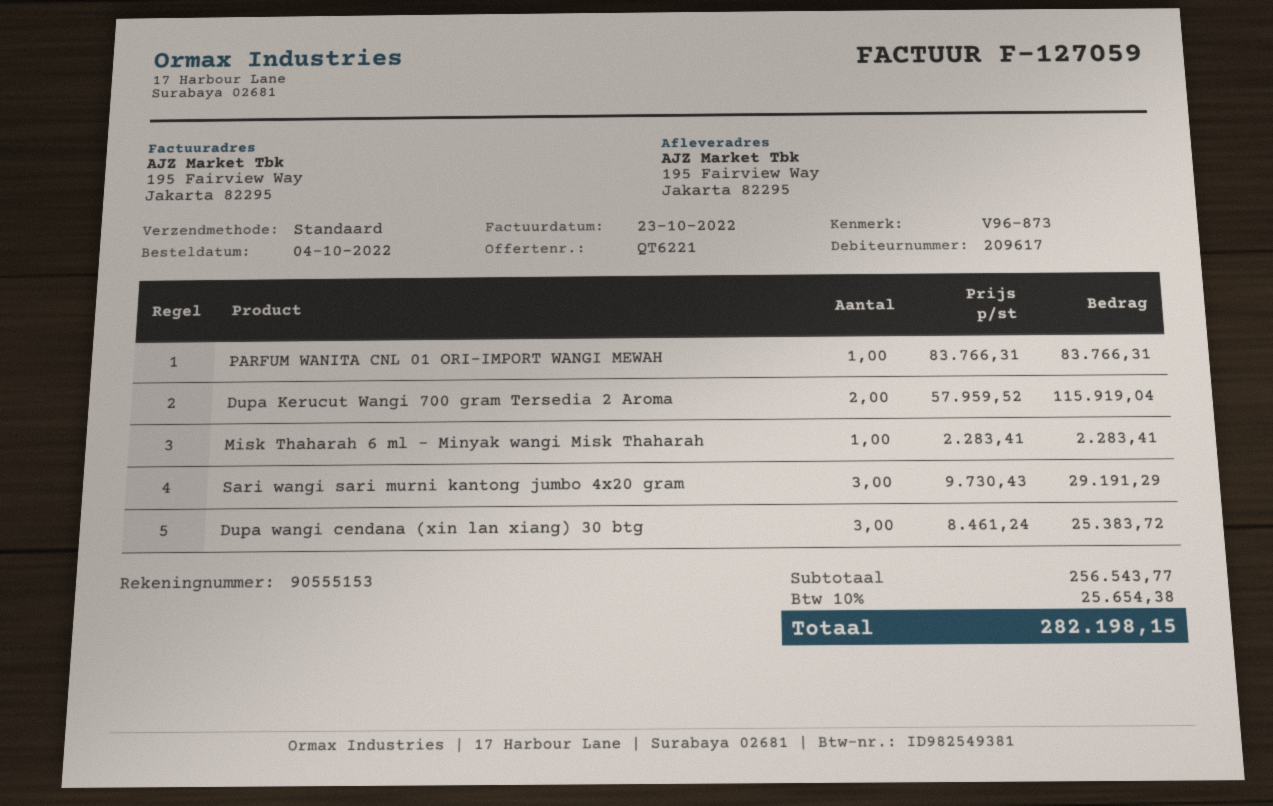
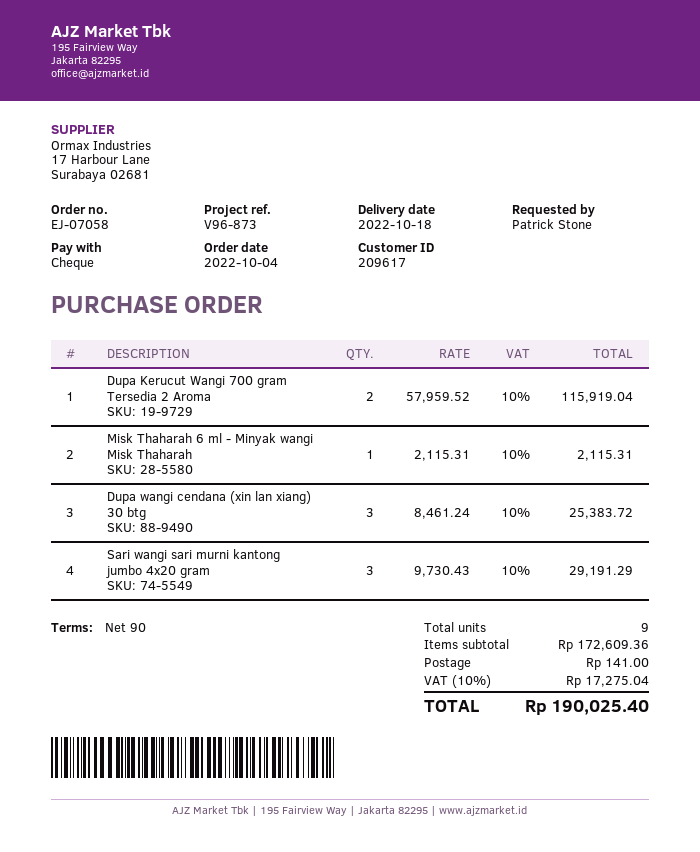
PARFUM WANITA CNL 01 ORI-IMPORT WANGI MEWAH: 1 x 83766.31 = 83766.31 -> none
Misk Thaharah 6 ml - Minyak wangi Misk Thaharah: 1 x 2283.41 = 2283.41 -> 1 x 2115.31 = 2115.31
subtotal: 256543.77 -> 172609.36
shipping: none -> 141.00
tax: 10% = 25654.38 -> 10% = 17275.04
total: 282198.15 -> 190025.40

